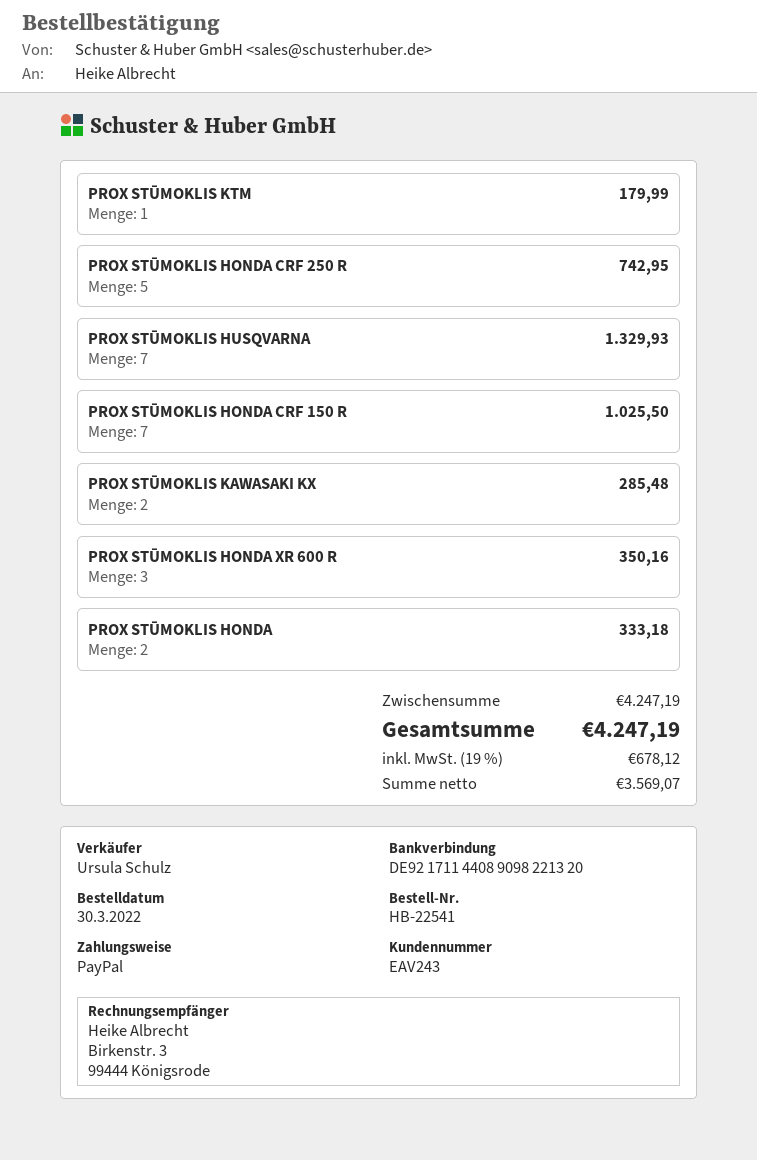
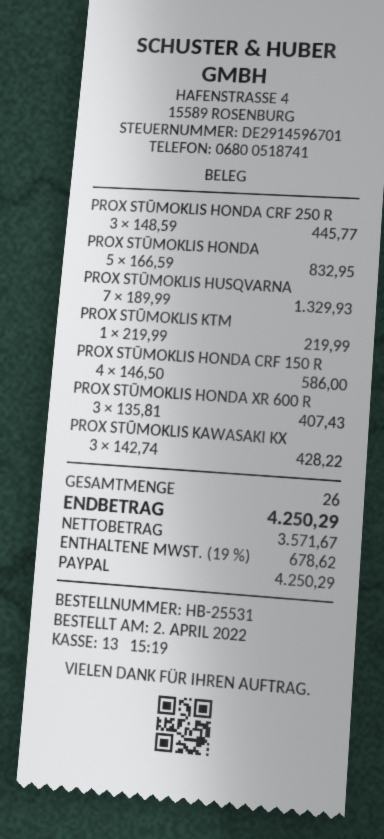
order number: HB-22541 -> HB-25531
order date: 2022-03-30 -> 2022-04-02
PROX STŪMOKLIS KTM: 1 for 179.99 -> 1 for 219.99
PROX STŪMOKLIS HONDA CRF 250 R: 5 for 742.95 -> 3 for 445.77
PROX STŪMOKLIS HONDA CRF 150 R: 7 for 1025.50 -> 4 for 586.00
PROX STŪMOKLIS KAWASAKI KX: 2 for 285.48 -> 3 for 428.22
PROX STŪMOKLIS HONDA XR 600 R: 3 for 350.16 -> 3 for 407.43
PROX STŪMOKLIS HONDA: 2 for 333.18 -> 5 for 832.95
net: 3569.07 -> 3571.67
tax: 19% = 678.12 -> 19% = 678.62
total: 4247.19 -> 4250.29

